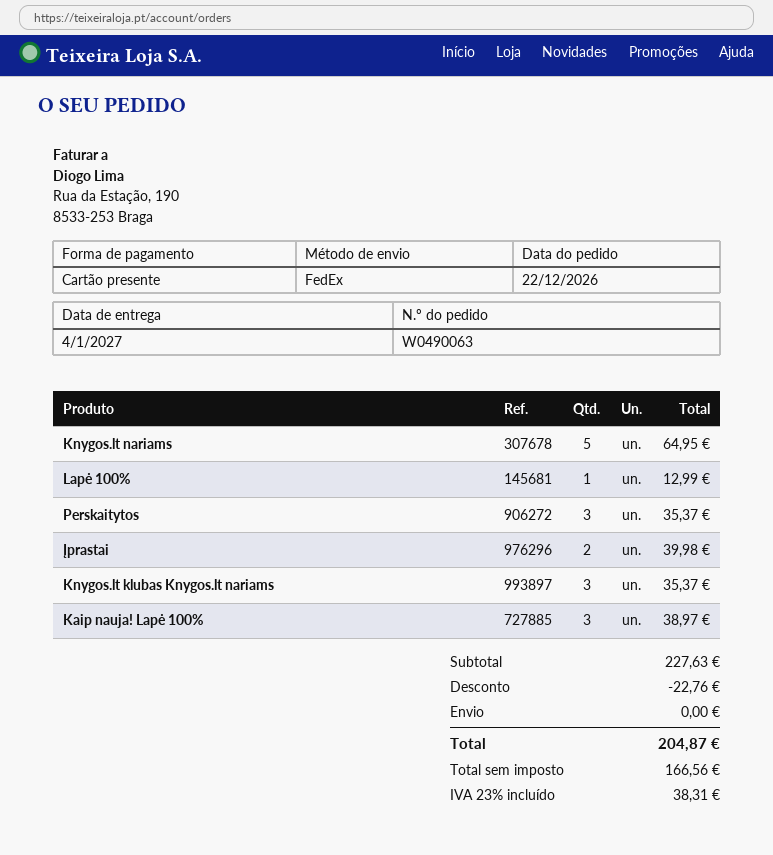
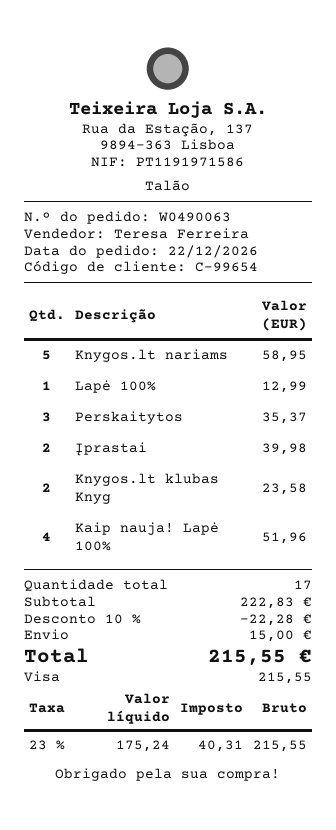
payment method: gift card -> Visa
Knygos.lt nariams: 5 for 64.95 -> 5 for 58.95
Knygos.lt klubas Knygos.lt nariams: 3 for 35.37 -> 2 for 23.58
Kaip nauja! Lapė 100%: 3 for 38.97 -> 4 for 51.96
subtotal: 227.63 -> 222.83
discount: 22.76 -> 22.28
shipping: 0.00 -> 15.00
net: 166.56 -> 175.24
tax: 23% = 38.31 -> 23% = 40.31
total: 204.87 -> 215.55

